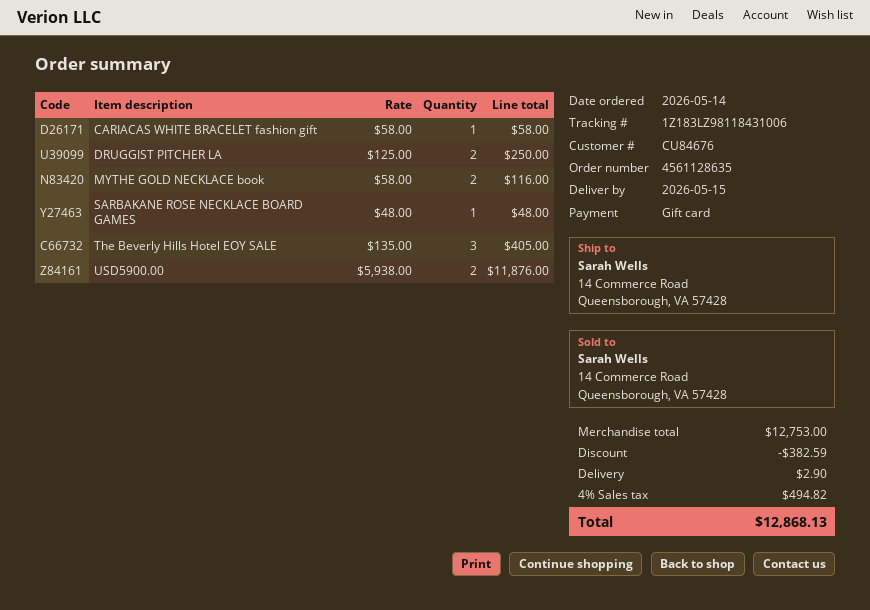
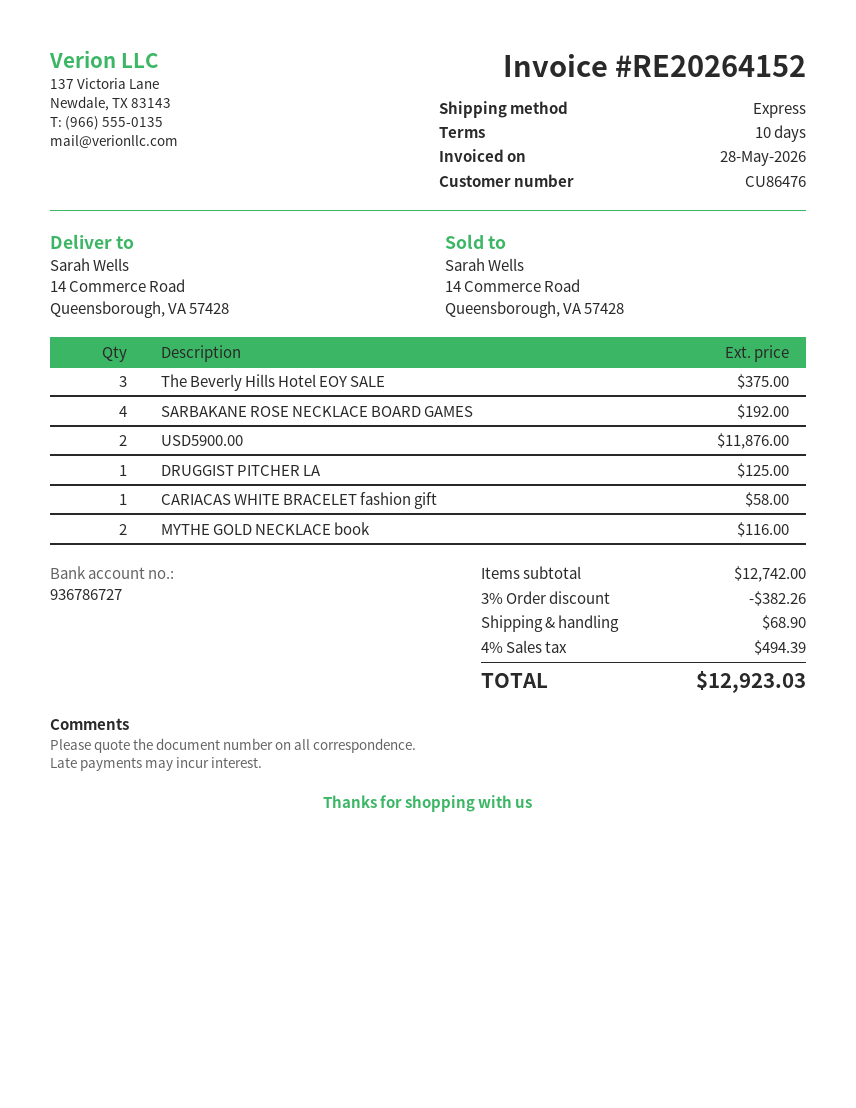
customer number: CU84676 -> CU86476
DRUGGIST PITCHER LA: 2 for 250.00 -> 1 for 125.00
SARBAKANE ROSE NECKLACE BOARD GAMES: 1 for 48.00 -> 4 for 192.00
The Beverly Hills Hotel EOY SALE: 3 for 405.00 -> 3 for 375.00
subtotal: 12753.00 -> 12742.00
discount: 382.59 -> 382.26
shipping: 2.90 -> 68.90
tax: 4% = 494.82 -> 4% = 494.39
total: 12868.13 -> 12923.03

